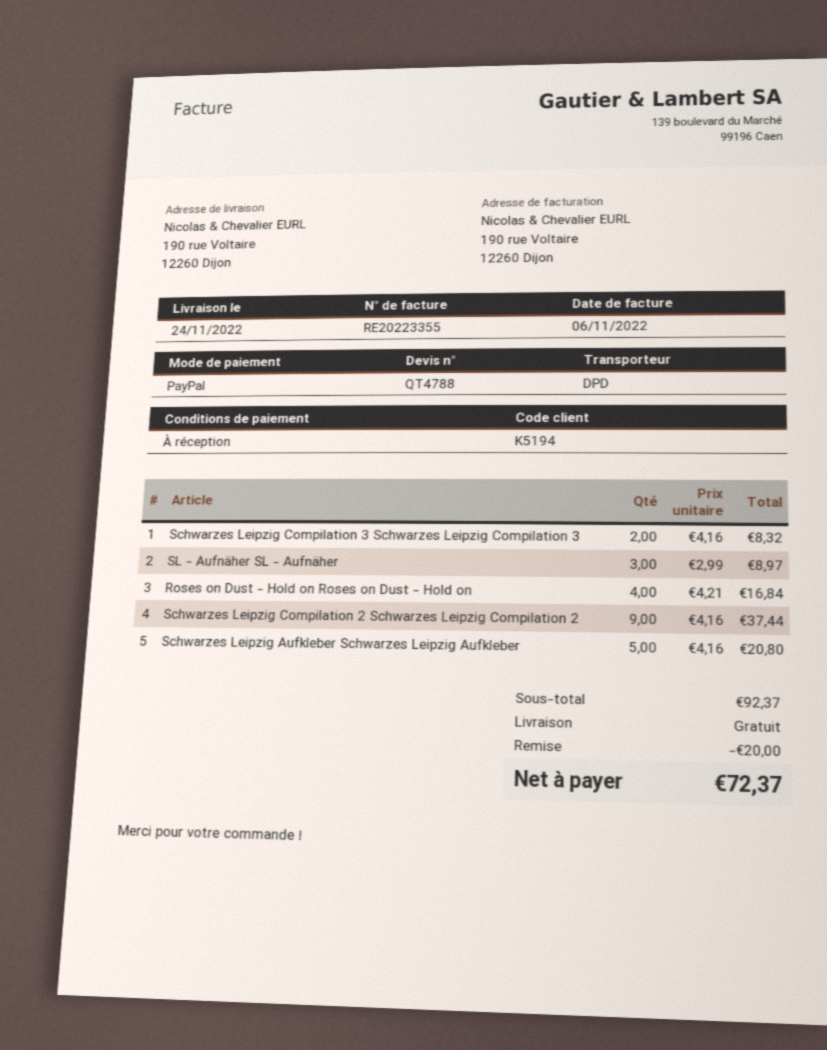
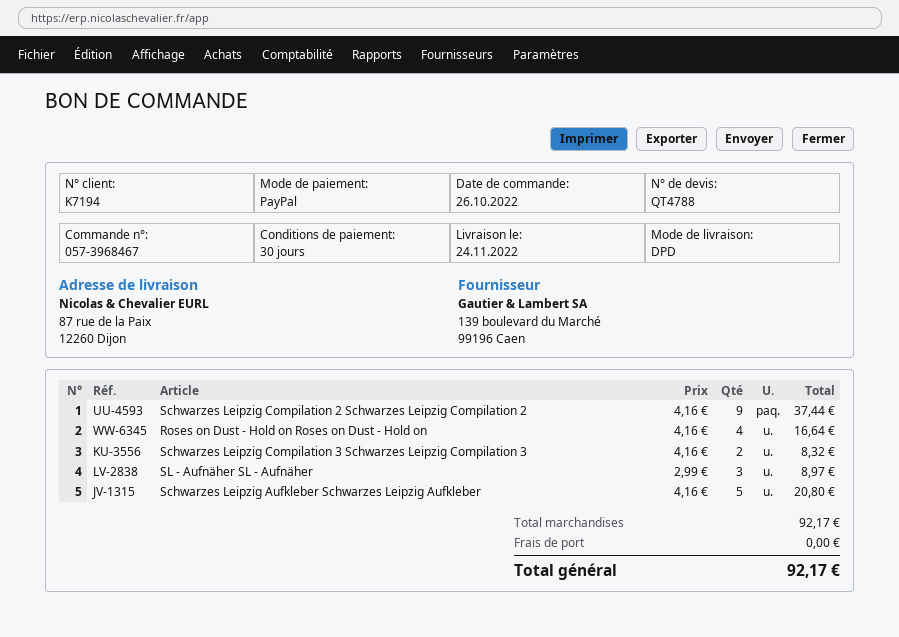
payment terms: on receipt -> 30 days
customer number: K5194 -> K7194
ship to: 190 rue Voltaire, 12260 Dijon -> 87 rue de la Paix, 12260 Dijon
Roses on Dust - Hold on Roses on Dust - Hold on: 4 x 4.21 = 16.84 -> 4 x 4.16 = 16.64
subtotal: 92.37 -> 92.17
discount: 20.00 -> none
total: 72.37 -> 92.17

